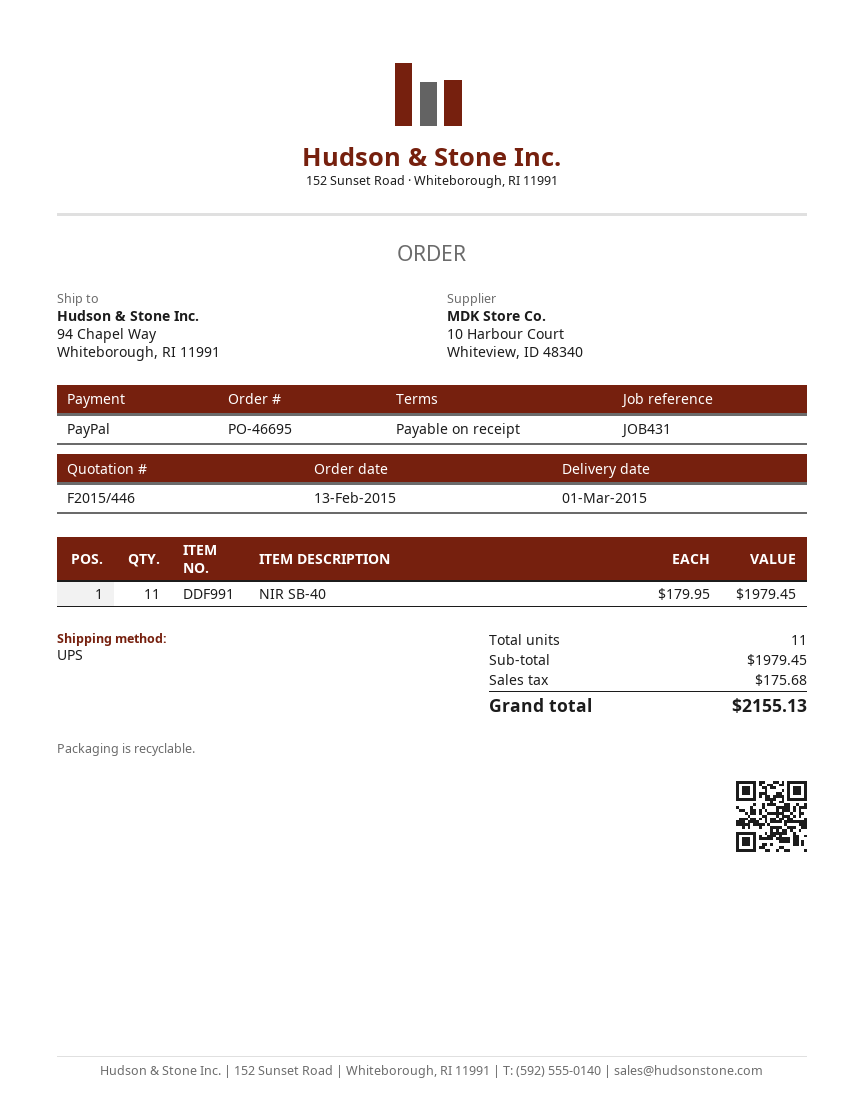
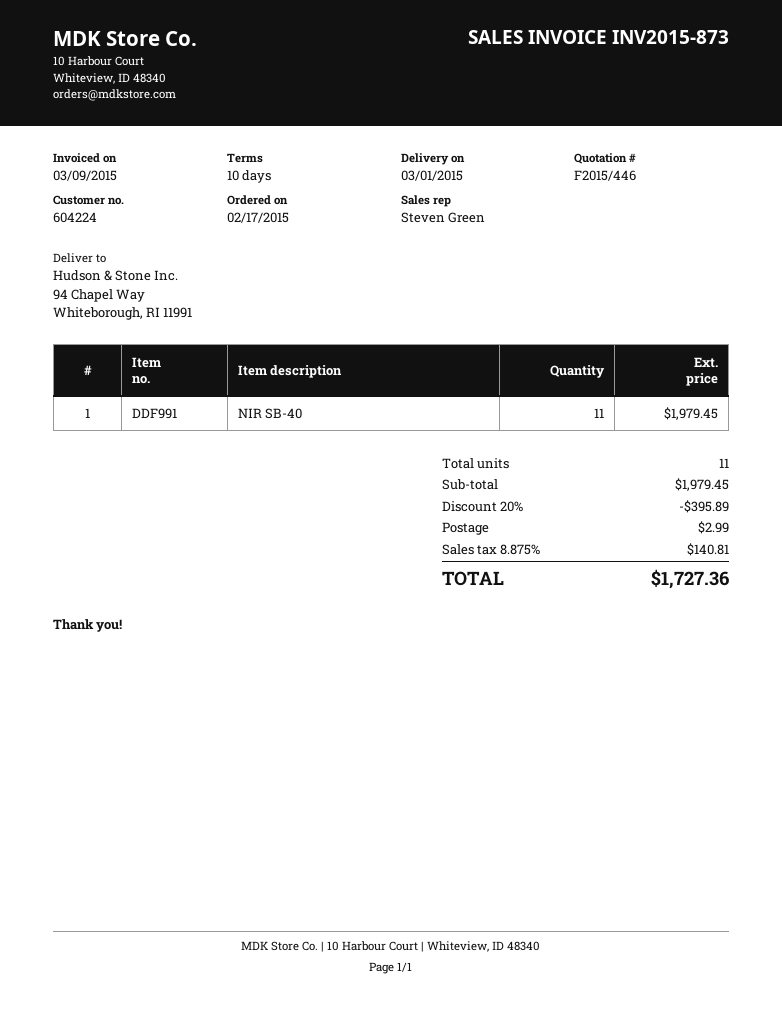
order date: 2015-02-13 -> 2015-02-17
payment terms: on receipt -> 10 days
discount: none -> 20% = 395.89
shipping: none -> 2.99
tax: 175.68 -> 140.81
total: 2155.13 -> 1727.36

